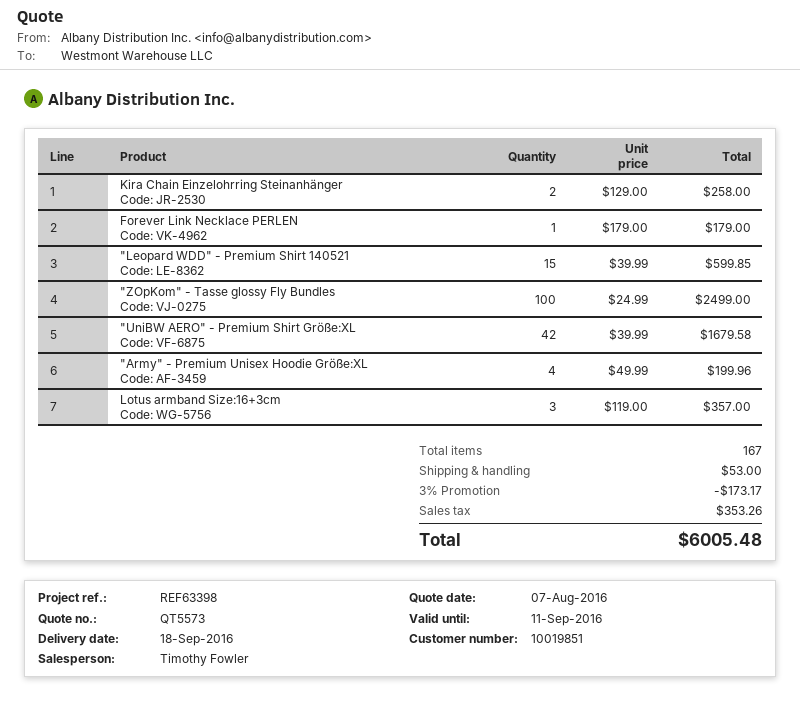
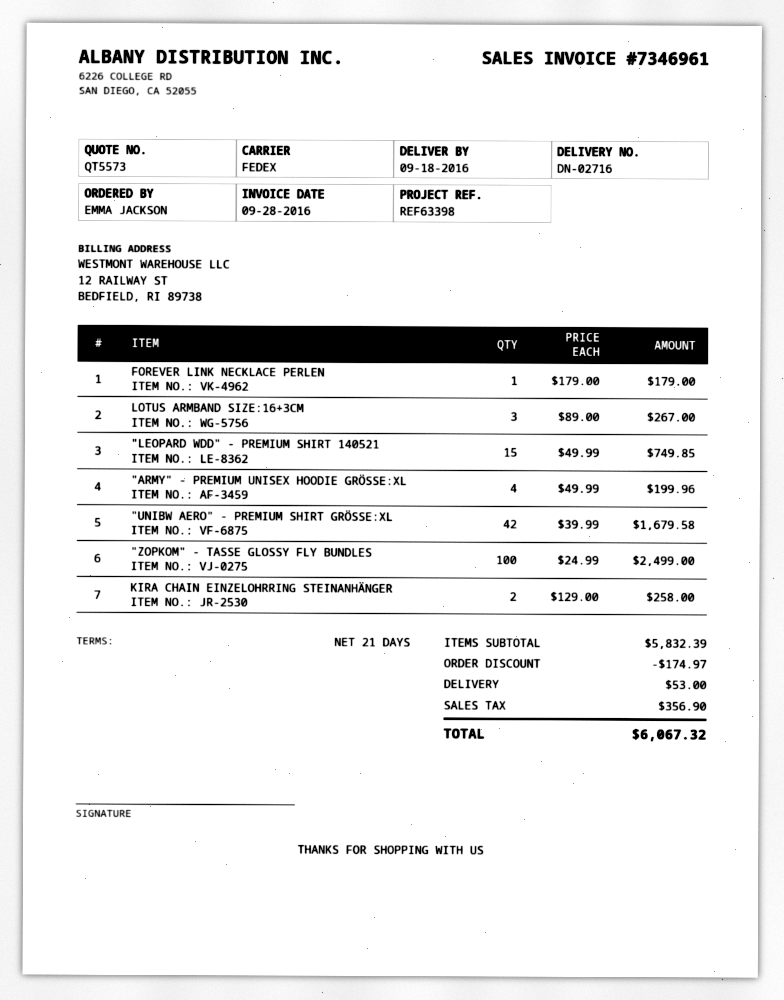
"Leopard WDD" - Premium Shirt 140521: 15 x 39.99 = 599.85 -> 15 x 49.99 = 749.85
Lotus armband Size:16+3cm: 3 x 119.00 = 357.00 -> 3 x 89.00 = 267.00
discount: 173.17 -> 174.97
tax: 353.26 -> 356.90
total: 6005.48 -> 6067.32

